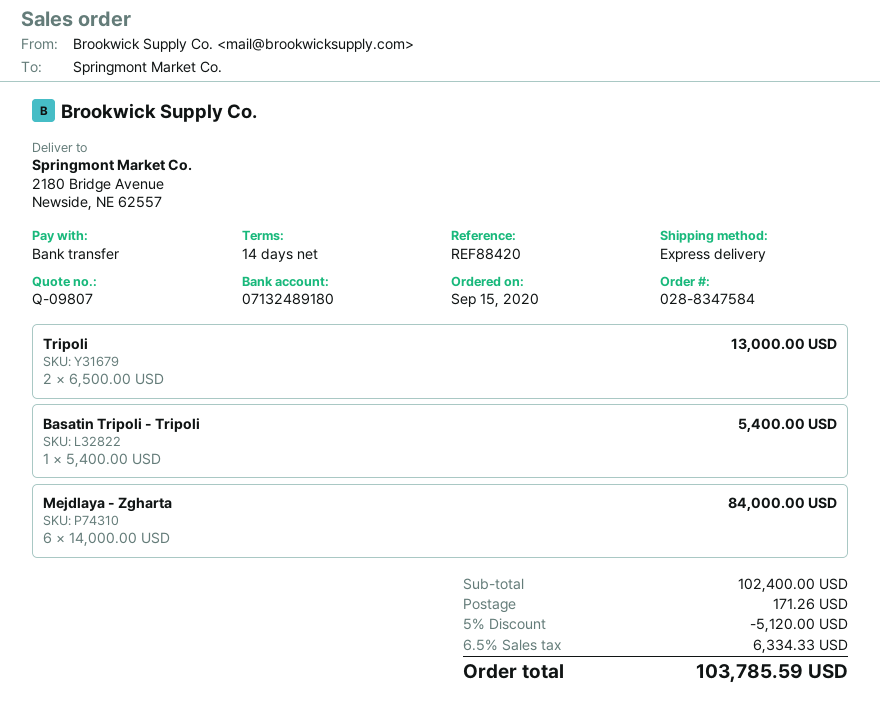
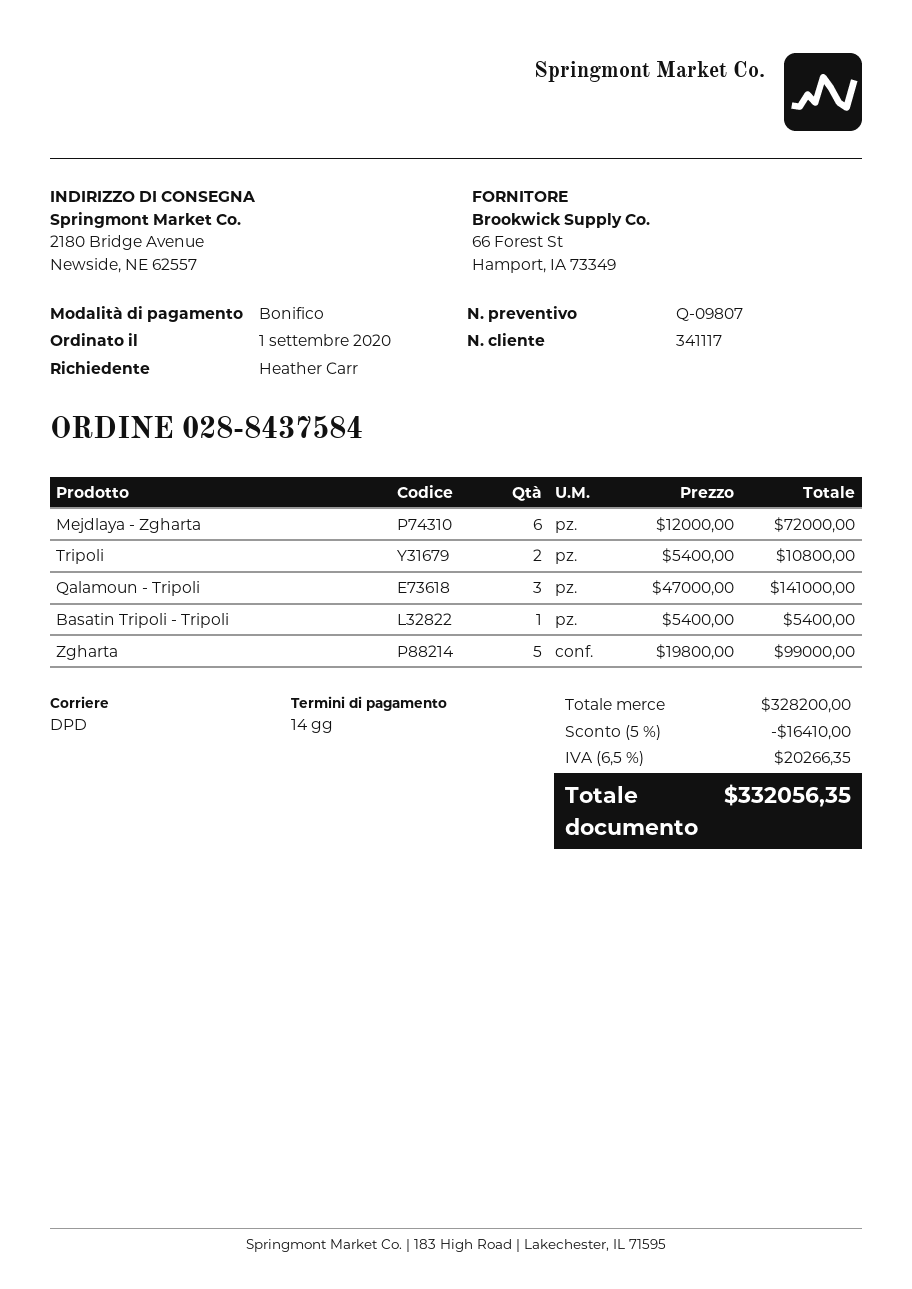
order number: 028-8347584 -> 028-8437584
order date: 2020-09-15 -> 2020-09-01
shipping method: express -> DPD
Tripoli: 2 x 6500.00 = 13000.00 -> 2 x 5400.00 = 10800.00
Mejdlaya - Zgharta: 6 x 14000.00 = 84000.00 -> 6 x 12000.00 = 72000.00
Qalamoun - Tripoli: none -> 3 x 47000.00 = 141000.00
Zgharta: none -> 5 x 19800.00 = 99000.00
subtotal: 102400.00 -> 328200.00
discount: 5% = 5120.00 -> 5% = 16410.00
shipping: 171.26 -> none
tax: 6.5% = 6334.33 -> 6.5% = 20266.35
total: 103785.59 -> 332056.35

